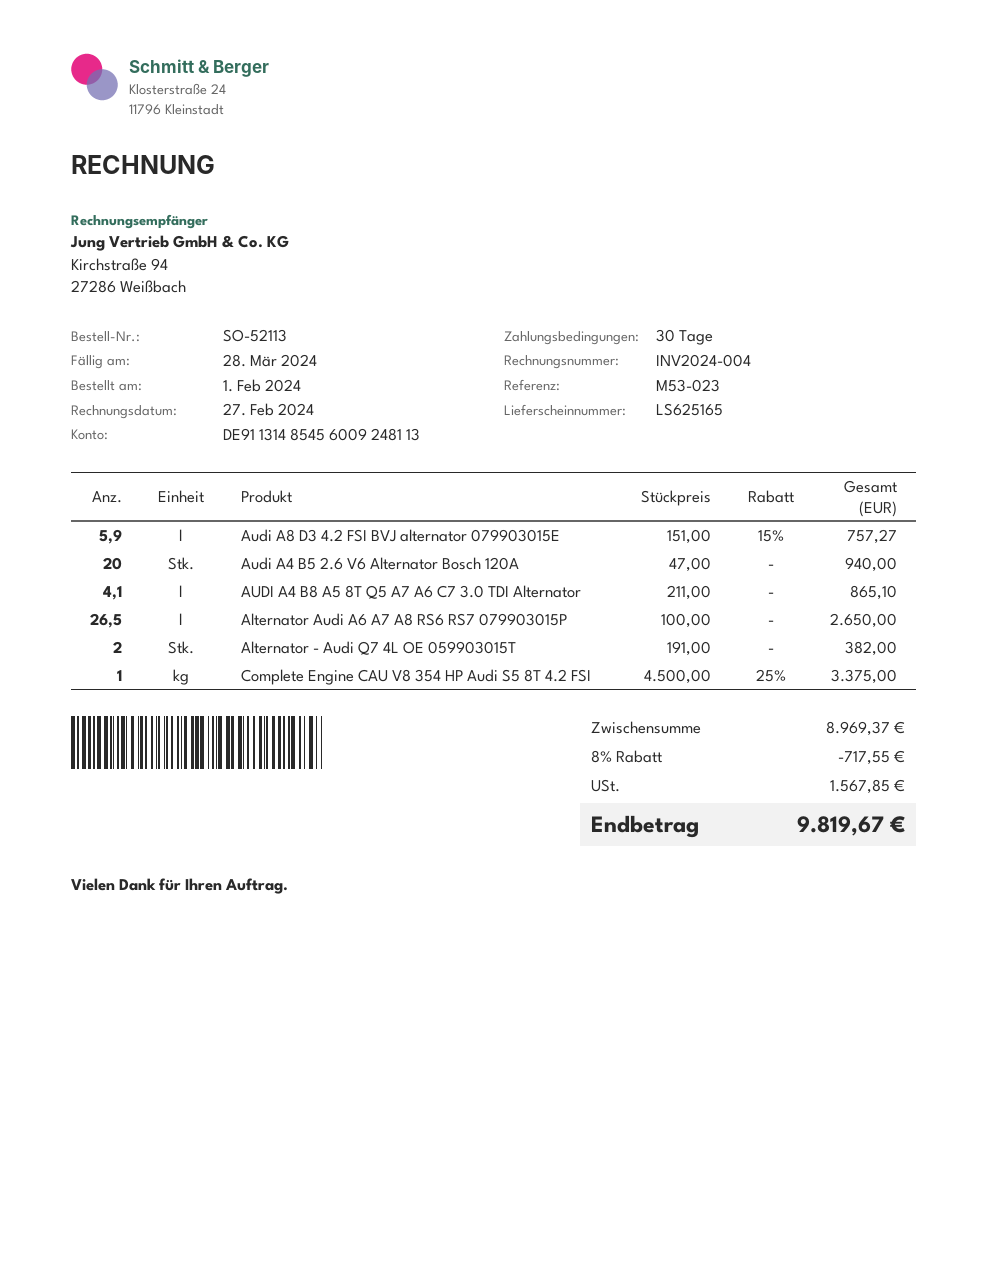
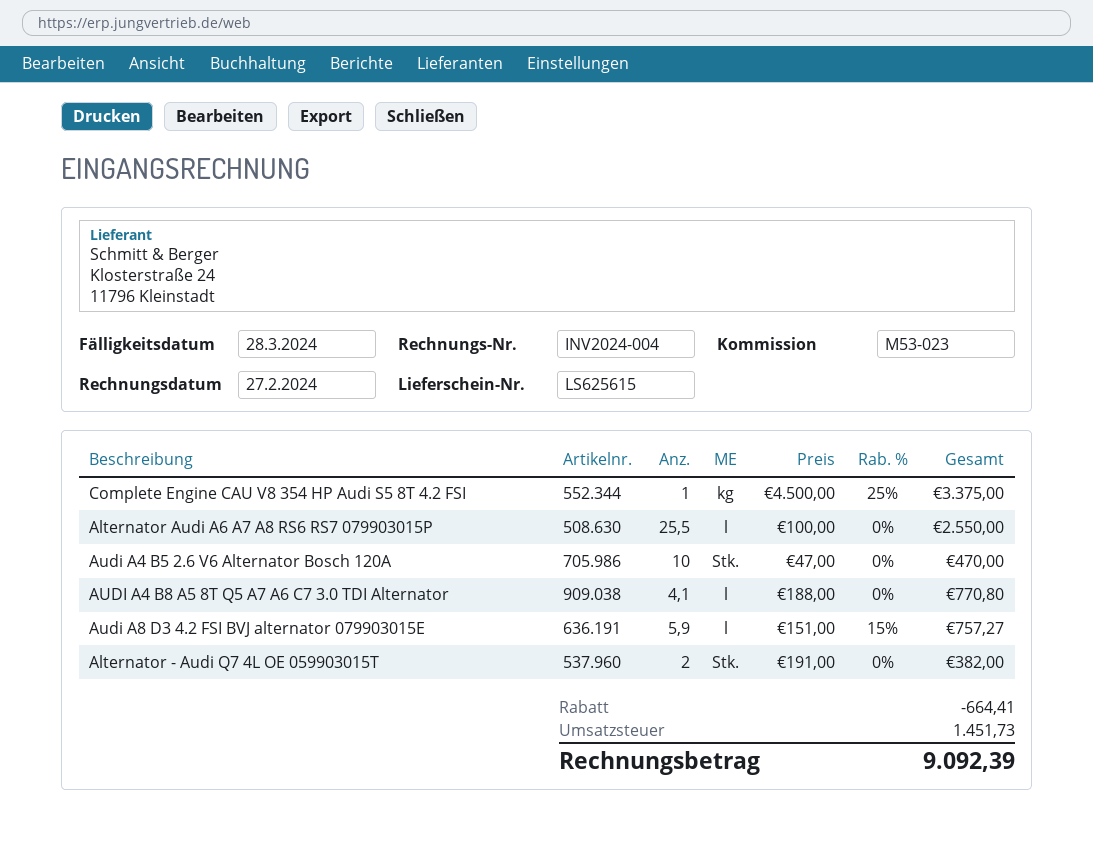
delivery note number: LS625165 -> LS625615
Audi A4 B5 2.6 V6 Alternator Bosch 120A: 20 x 47.00 = 940.00 -> 10 x 47.00 = 470.00
AUDI A4 B8 A5 8T Q5 A7 A6 C7 3.0 TDI Alternator: 4.1 x 211.00 = 865.10 -> 4.1 x 188.00 = 770.80
Alternator Audi A6 A7 A8 RS6 RS7 079903015P: 26.5 x 100.00 = 2650.00 -> 25.5 x 100.00 = 2550.00
discount: 717.55 -> 664.41
tax: 1567.85 -> 1451.73
total: 9819.67 -> 9092.39

